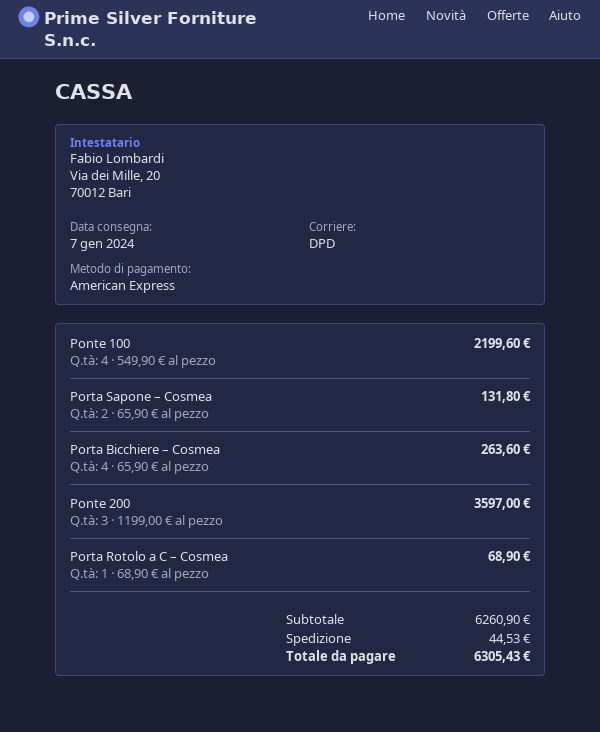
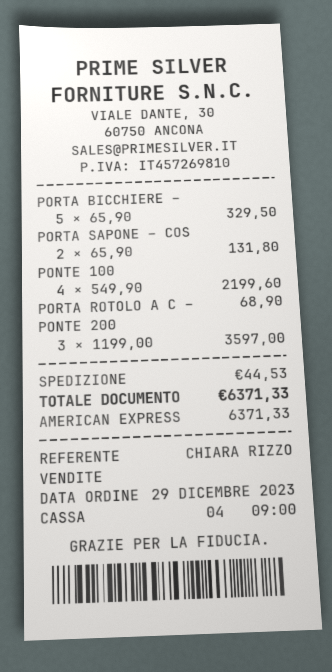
Porta Bicchiere – Cosmea: 4 x 65.90 = 263.60 -> 5 x 65.90 = 329.50
total: 6305.43 -> 6371.33

